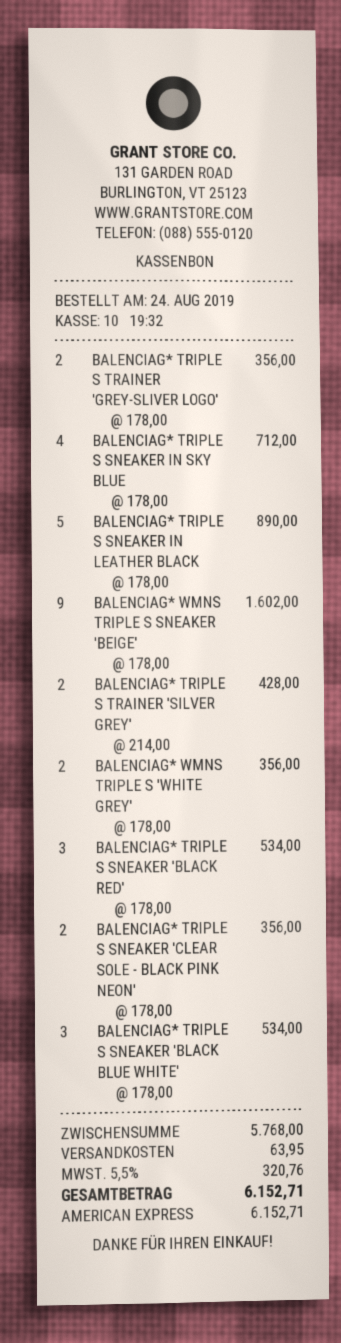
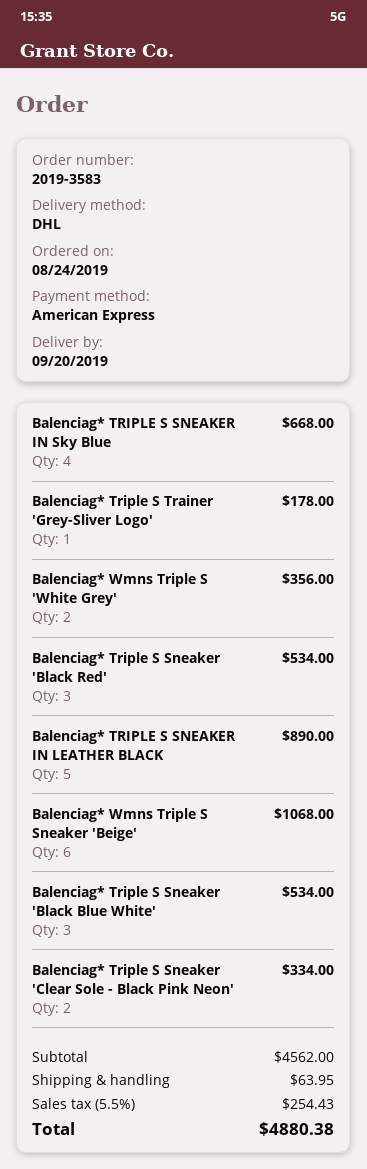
BALENCIAG* TRIPLE S TRAINER 'GREY-SLIVER LOGO': 2 for 356.00 -> 1 for 178.00
BALENCIAG* TRIPLE S SNEAKER IN SKY BLUE: 4 for 712.00 -> 4 for 668.00
BALENCIAG* WMNS TRIPLE S SNEAKER 'BEIGE': 9 for 1602.00 -> 6 for 1068.00
BALENCIAG* TRIPLE S TRAINER 'SILVER GREY': 2 for 428.00 -> none
BALENCIAG* TRIPLE S SNEAKER 'CLEAR SOLE - BLACK PINK NEON': 2 for 356.00 -> 2 for 334.00
subtotal: 5768.00 -> 4562.00
tax: 5.5% = 320.76 -> 5.5% = 254.43
total: 6152.71 -> 4880.38

